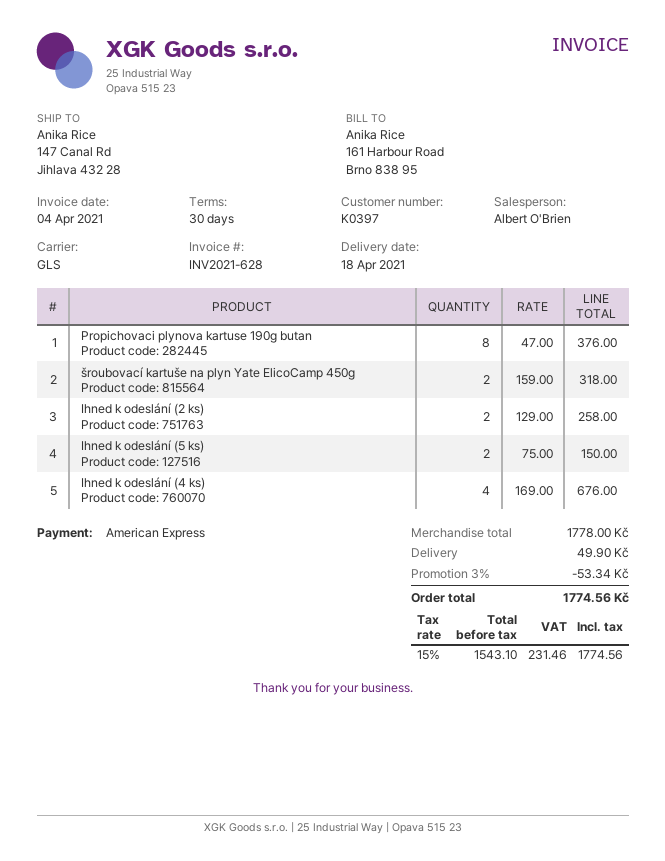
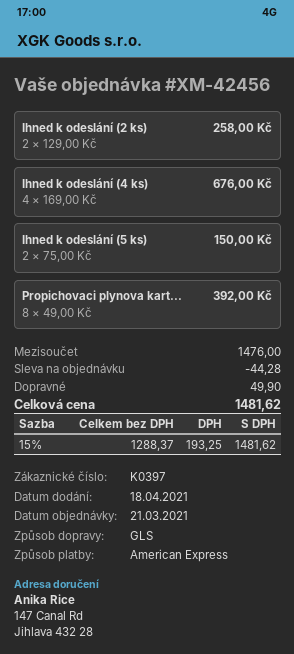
Propichovaci plynova kartuse 190g butan: 8 x 47.00 = 376.00 -> 8 x 49.00 = 392.00
šroubovací kartuše na plyn Yate ElicoCamp 450g: 2 x 159.00 = 318.00 -> none
subtotal: 1778.00 -> 1476.00
discount: 53.34 -> 44.28
net: 1543.10 -> 1288.37
tax: 15% = 231.46 -> 15% = 193.25
total: 1774.56 -> 1481.62

